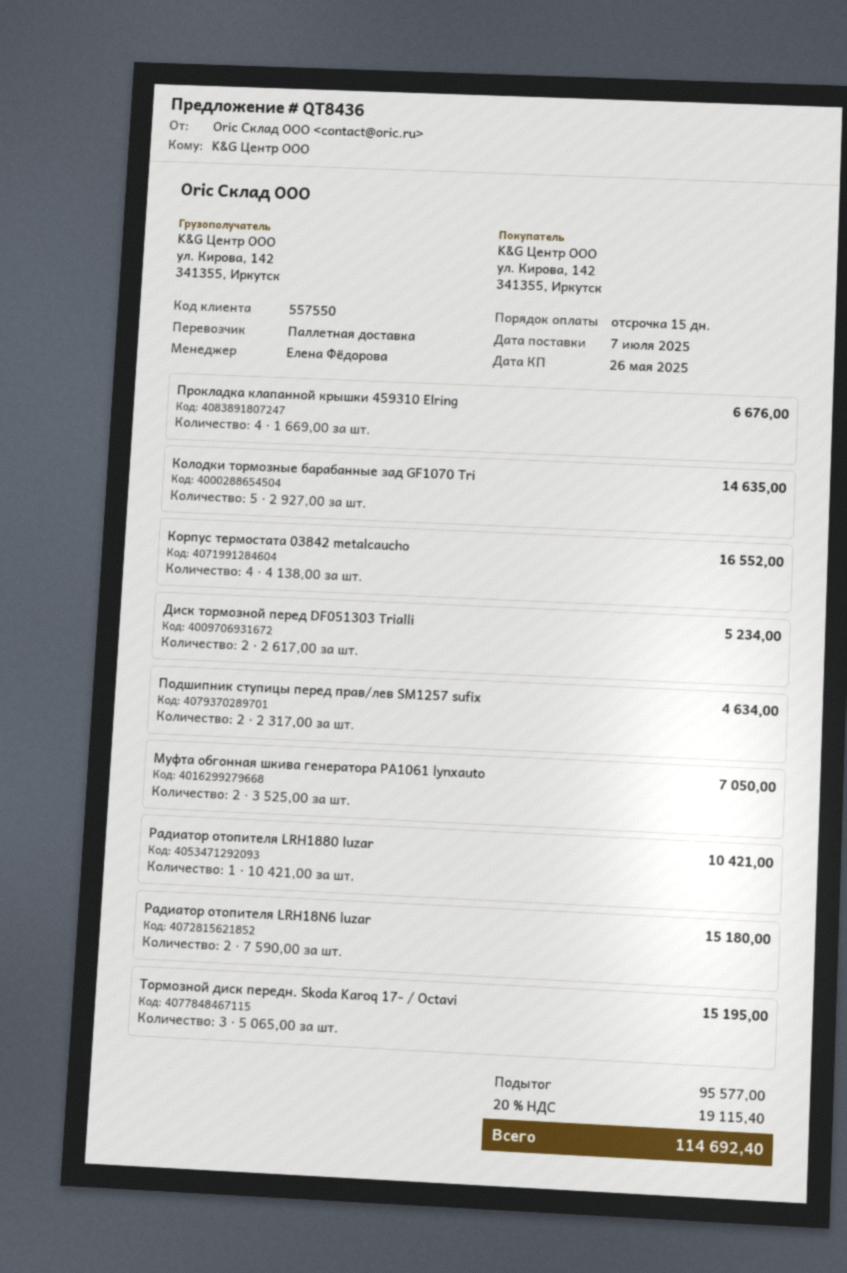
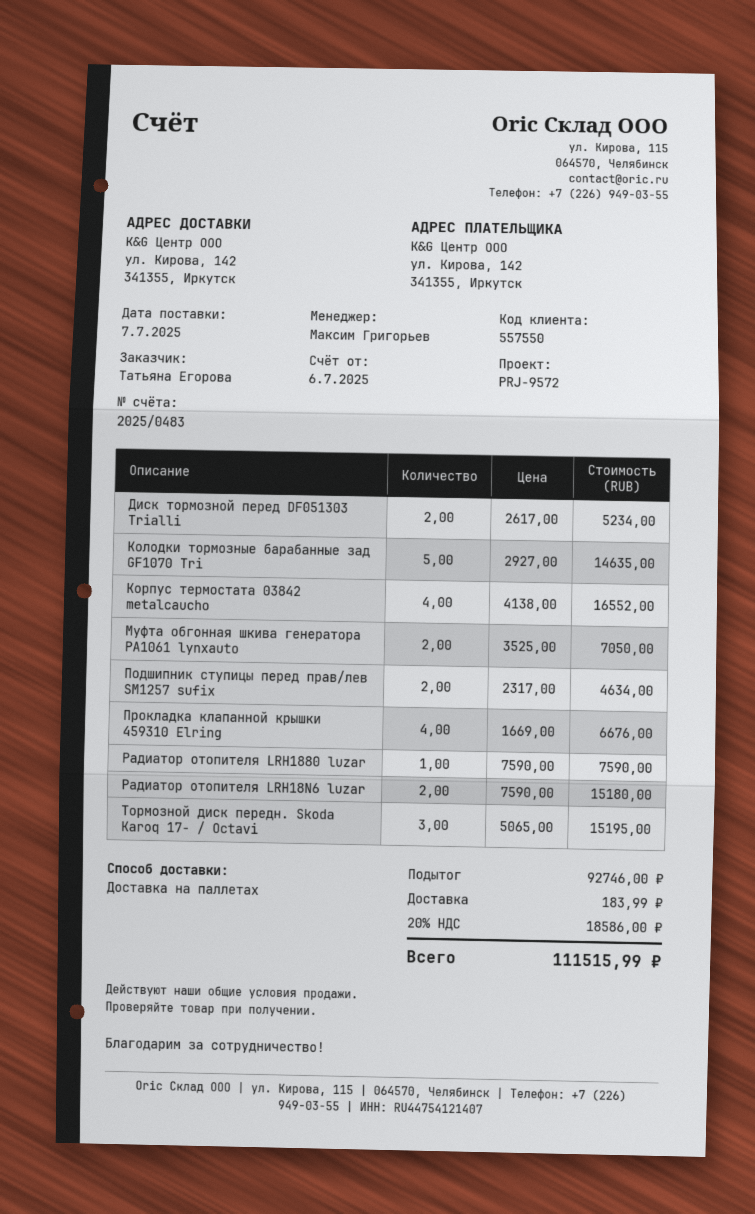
sales rep: Елена Фёдорова -> Максим Григорьев
Радиатор отопителя LRH1880 luzar: 1 x 10421.00 = 10421.00 -> 1 x 7590.00 = 7590.00
subtotal: 95577.00 -> 92746.00
shipping: none -> 183.99
tax: 20% = 19115.40 -> 20% = 18586.00
total: 114692.40 -> 111515.99

